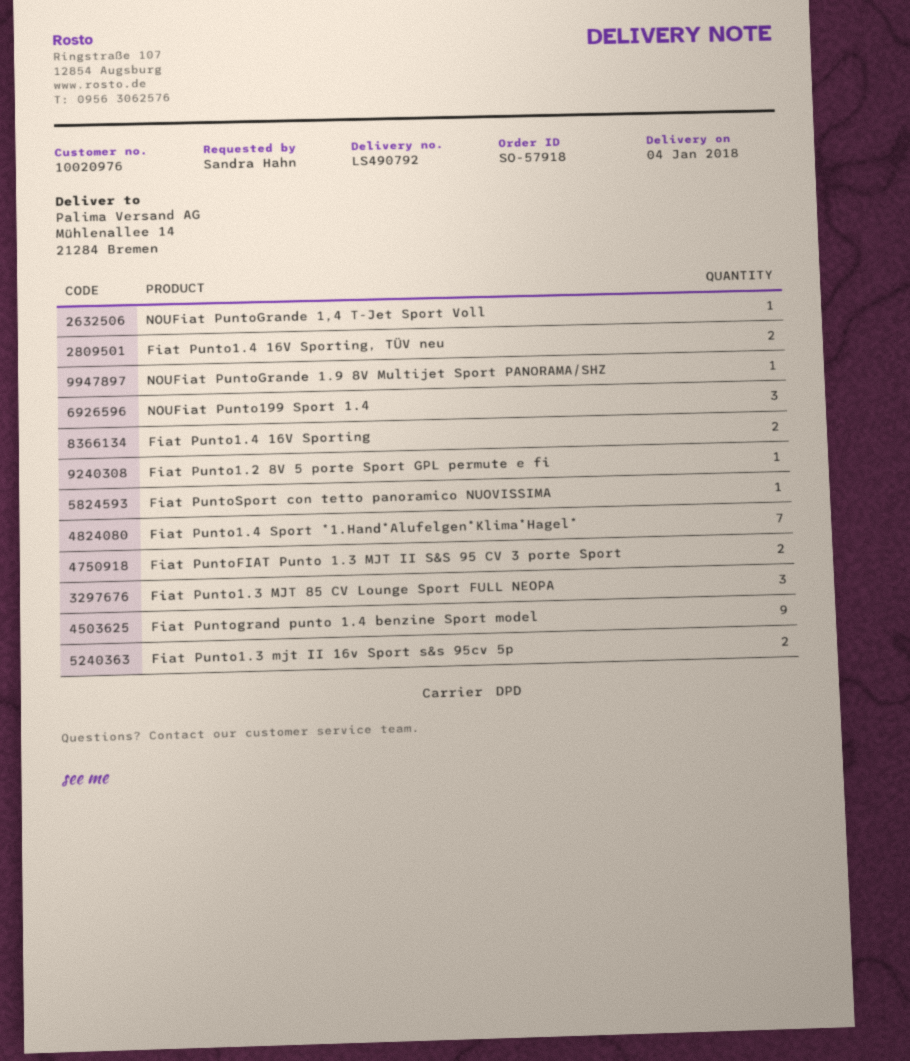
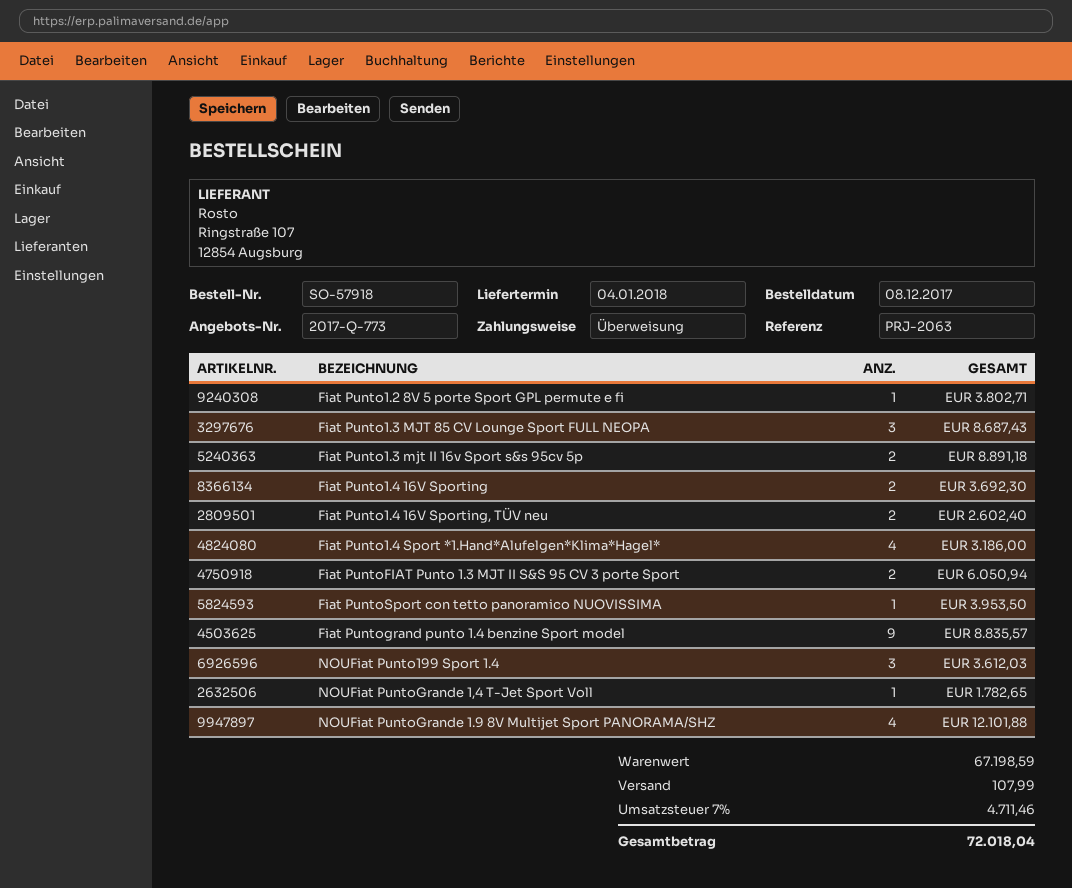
NOUFiat PuntoGrande 1.9 8V Multijet Sport PANORAMA/SHZ: 1 -> 4
Fiat Punto1.4 Sport *1.Hand*Alufelgen*Klima*Hagel*: 7 -> 4

